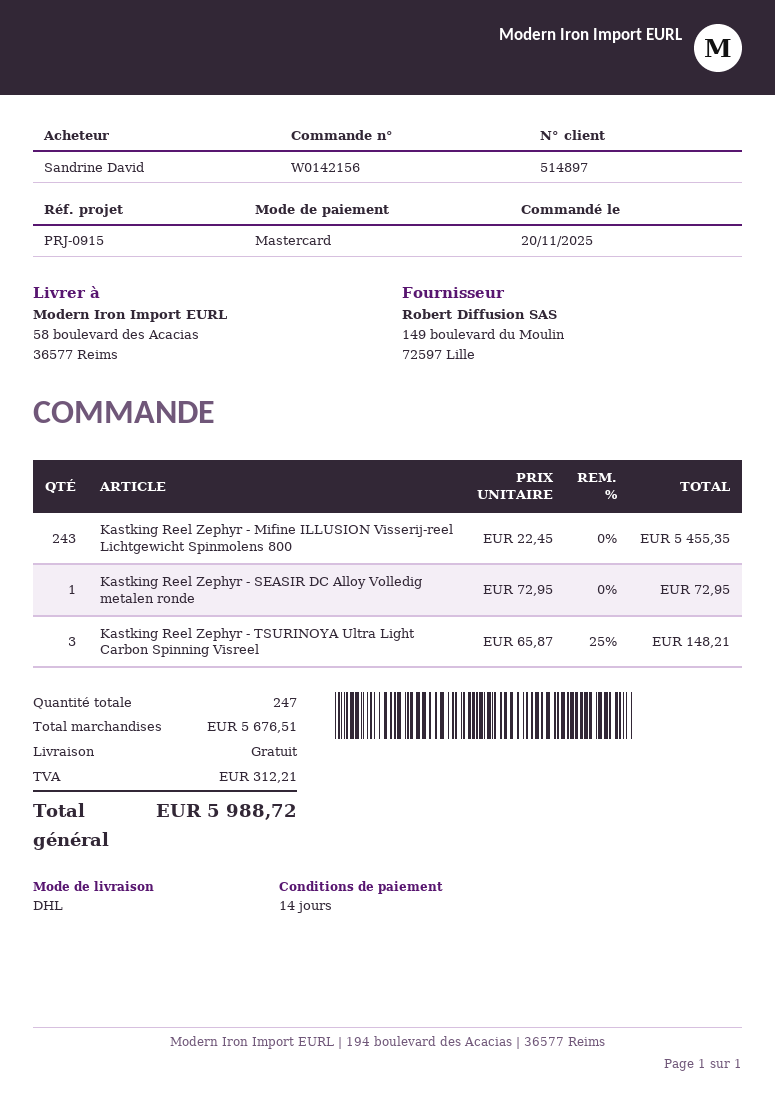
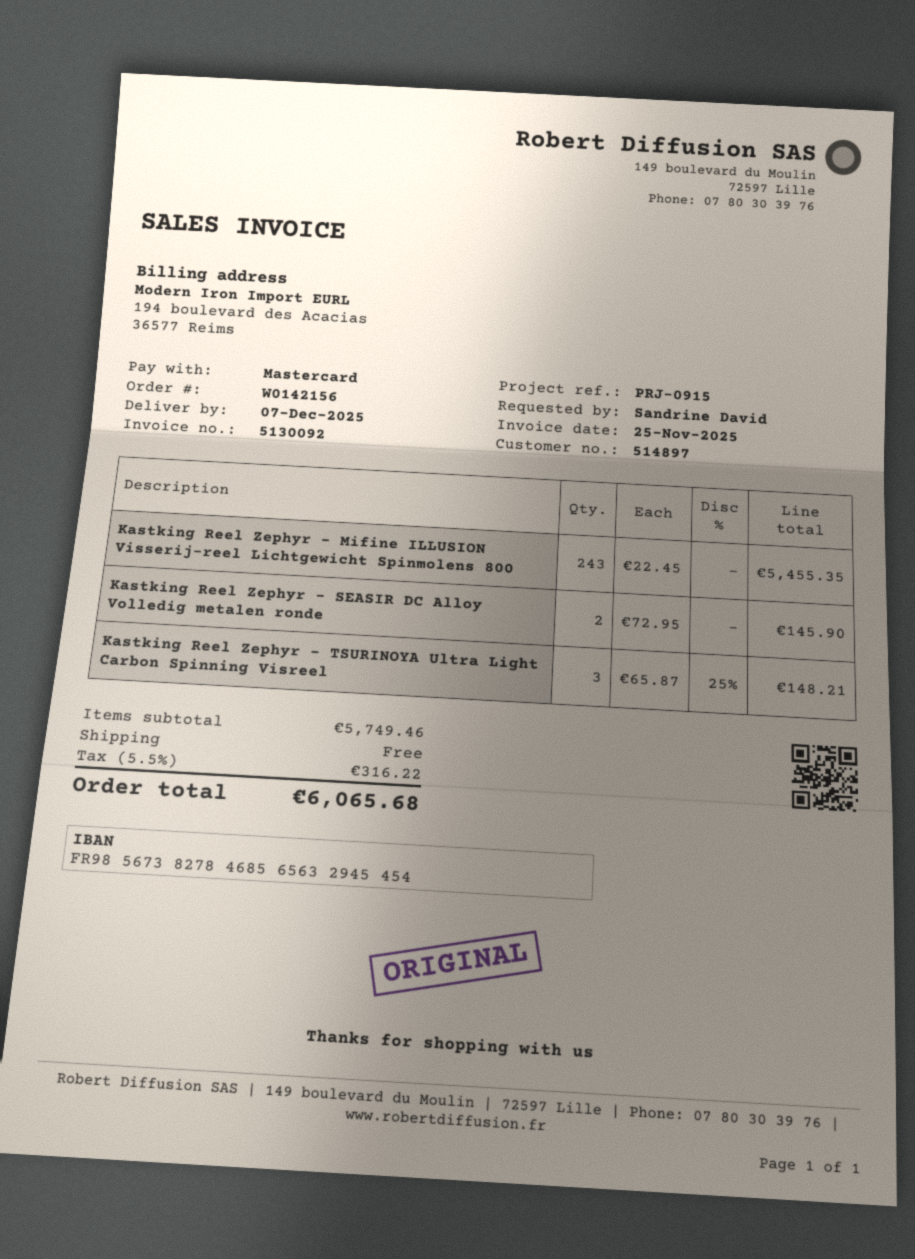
Kastking Reel Zephyr - SEASIR DC Alloy Volledig metalen ronde: 1 x 72.95 = 72.95 -> 2 x 72.95 = 145.90
subtotal: 5676.51 -> 5749.46
tax: 312.21 -> 316.22
total: 5988.72 -> 6065.68

